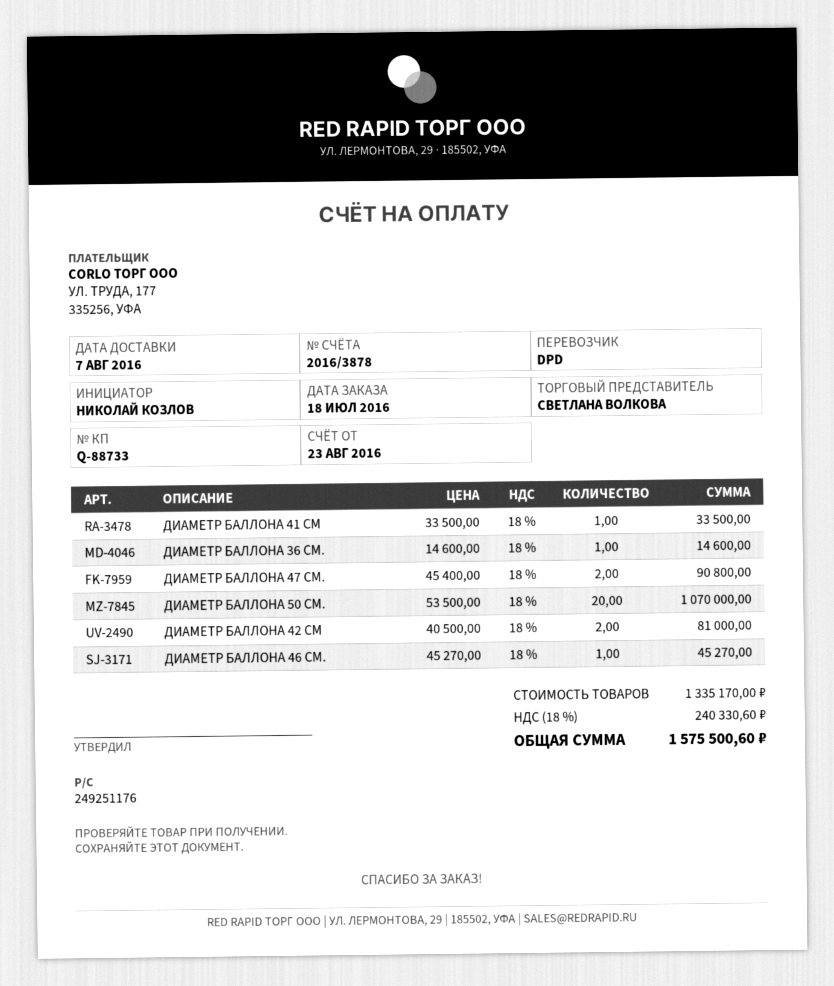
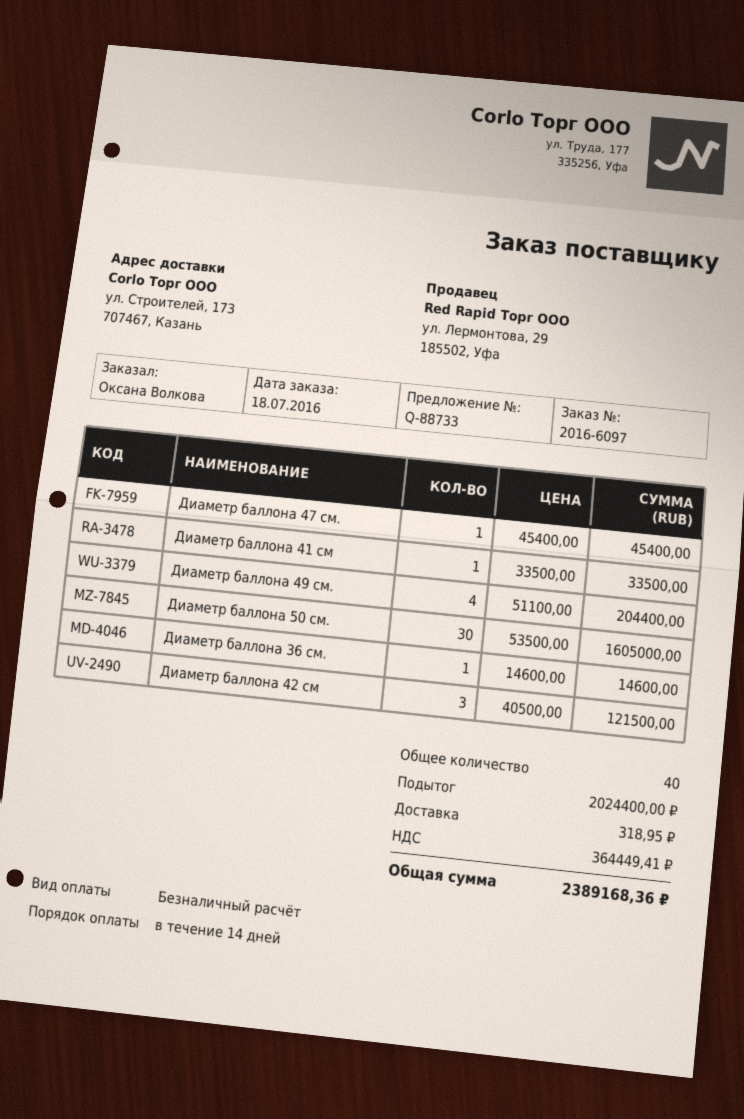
ordered by: НИКОЛАЙ КОЗЛОВ -> Оксана Волкова
ДИАМЕТР БАЛЛОНА 47 СМ.: 2 x 45400.00 = 90800.00 -> 1 x 45400.00 = 45400.00
ДИАМЕТР БАЛЛОНА 50 СМ.: 20 x 53500.00 = 1070000.00 -> 30 x 53500.00 = 1605000.00
ДИАМЕТР БАЛЛОНА 42 СМ: 2 x 40500.00 = 81000.00 -> 3 x 40500.00 = 121500.00
ДИАМЕТР БАЛЛОНА 46 СМ.: 1 x 45270.00 = 45270.00 -> none
Диаметр баллона 49 см.: none -> 4 x 51100.00 = 204400.00
subtotal: 1335170.00 -> 2024400.00
shipping: none -> 318.95
tax: 240330.60 -> 364449.41
total: 1575500.60 -> 2389168.36

